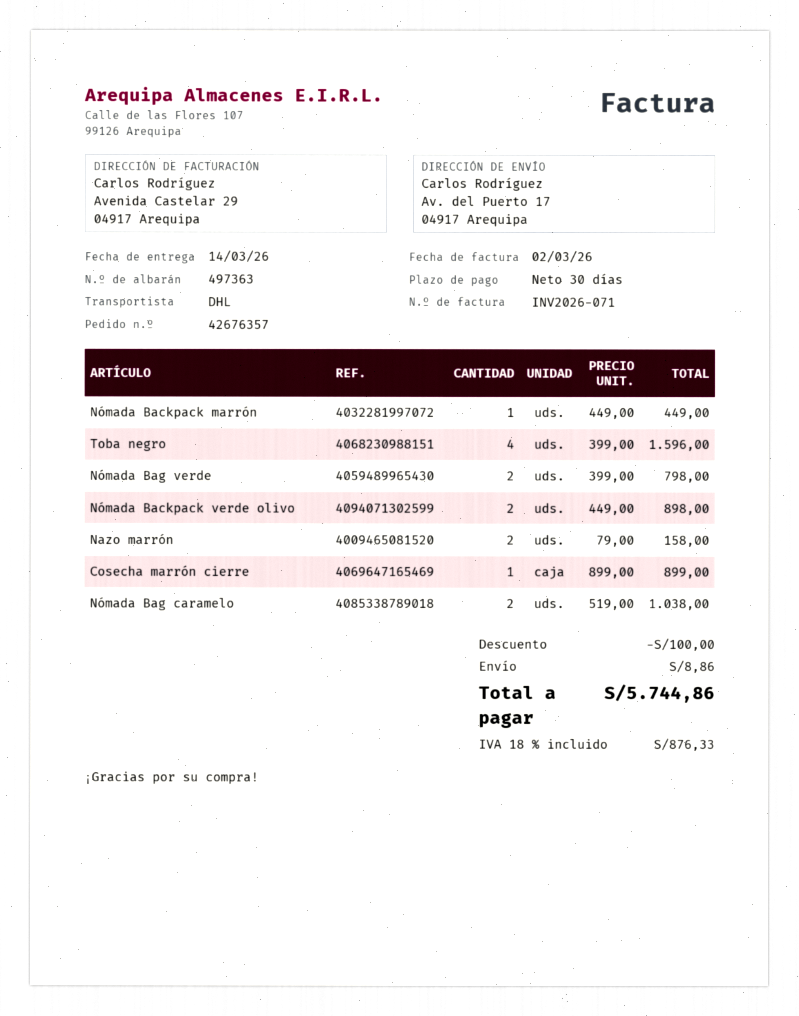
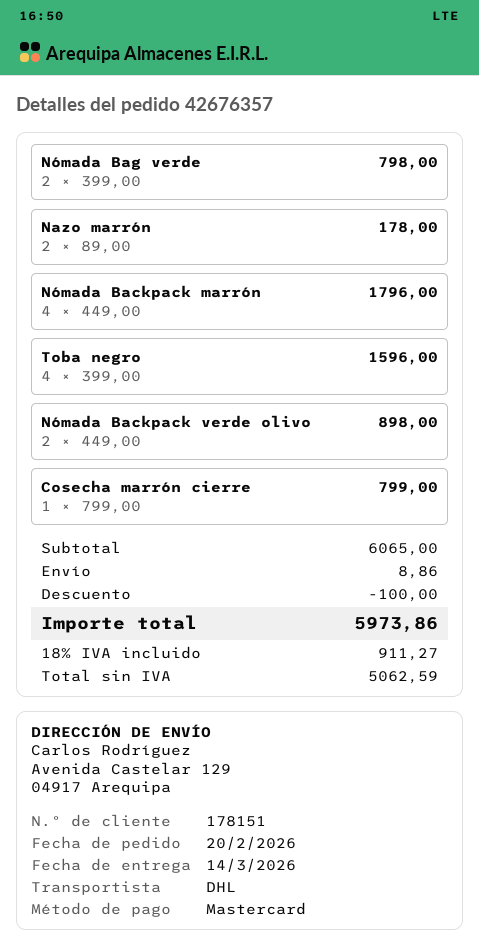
ship to: Av. del Puerto 17, 04917 Arequipa -> Avenida Castelar 129, 04917 Arequipa
Nómada Backpack marrón: 1 x 449.00 = 449.00 -> 4 x 449.00 = 1796.00
Nazo marrón: 2 x 79.00 = 158.00 -> 2 x 89.00 = 178.00
Cosecha marrón cierre: 1 x 899.00 = 899.00 -> 1 x 799.00 = 799.00
Nómada Bag caramelo: 2 x 519.00 = 1038.00 -> none
tax: 18% = 876.33 -> 18% = 911.27
total: 5744.86 -> 5973.86

